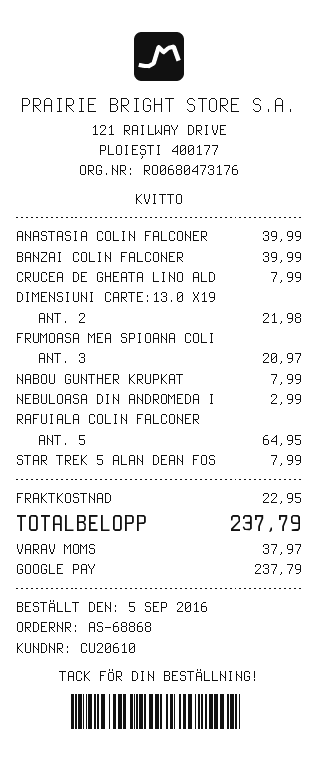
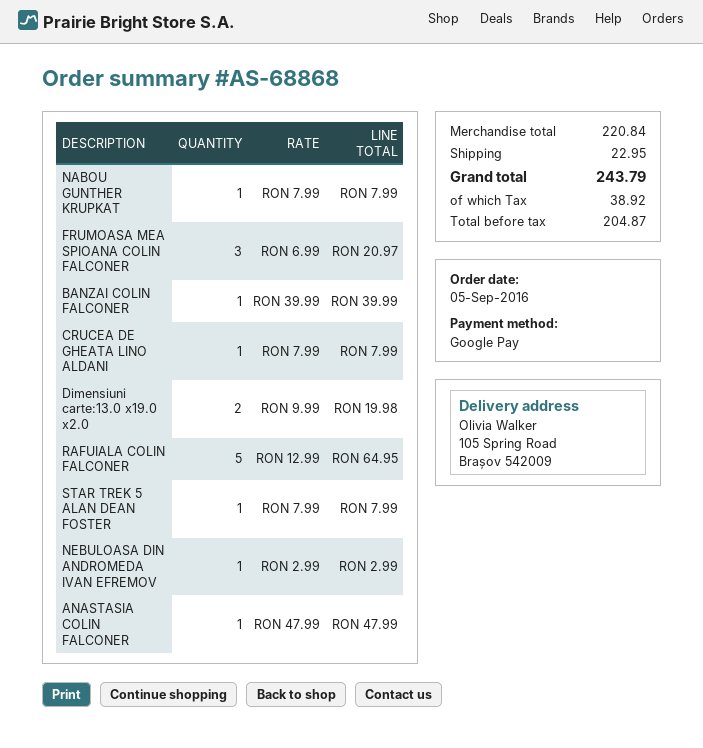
ANASTASIA COLIN FALCONER: 1 for 39.99 -> 1 for 47.99
DIMENSIUNI CARTE:13.0 X19: 2 for 21.98 -> 2 for 19.98
tax: 37.97 -> 38.92
total: 237.79 -> 243.79

